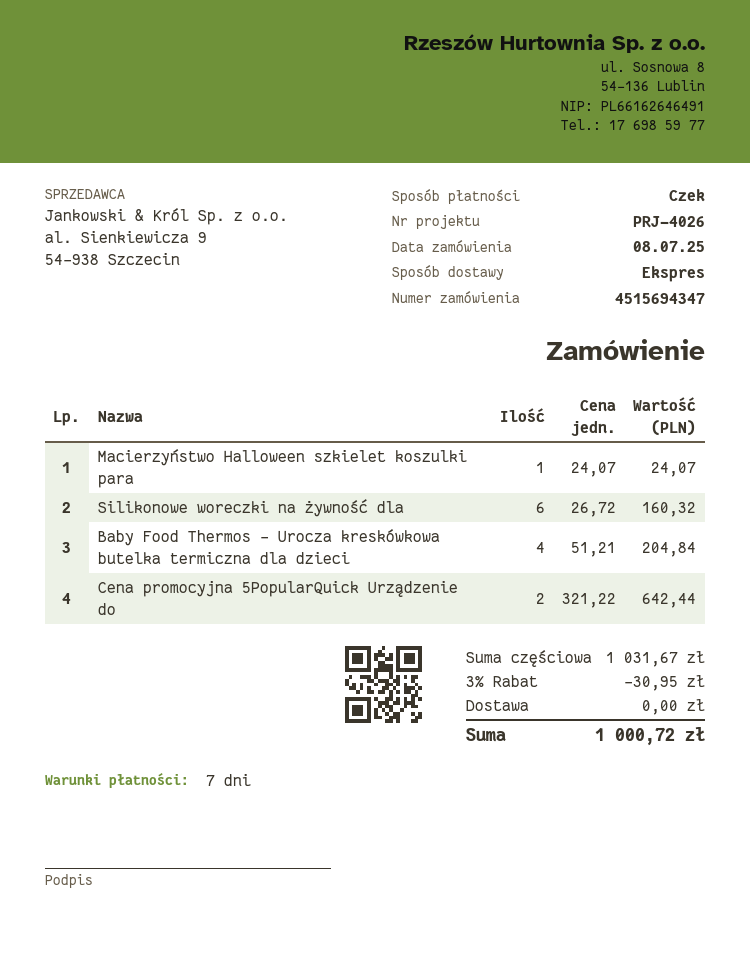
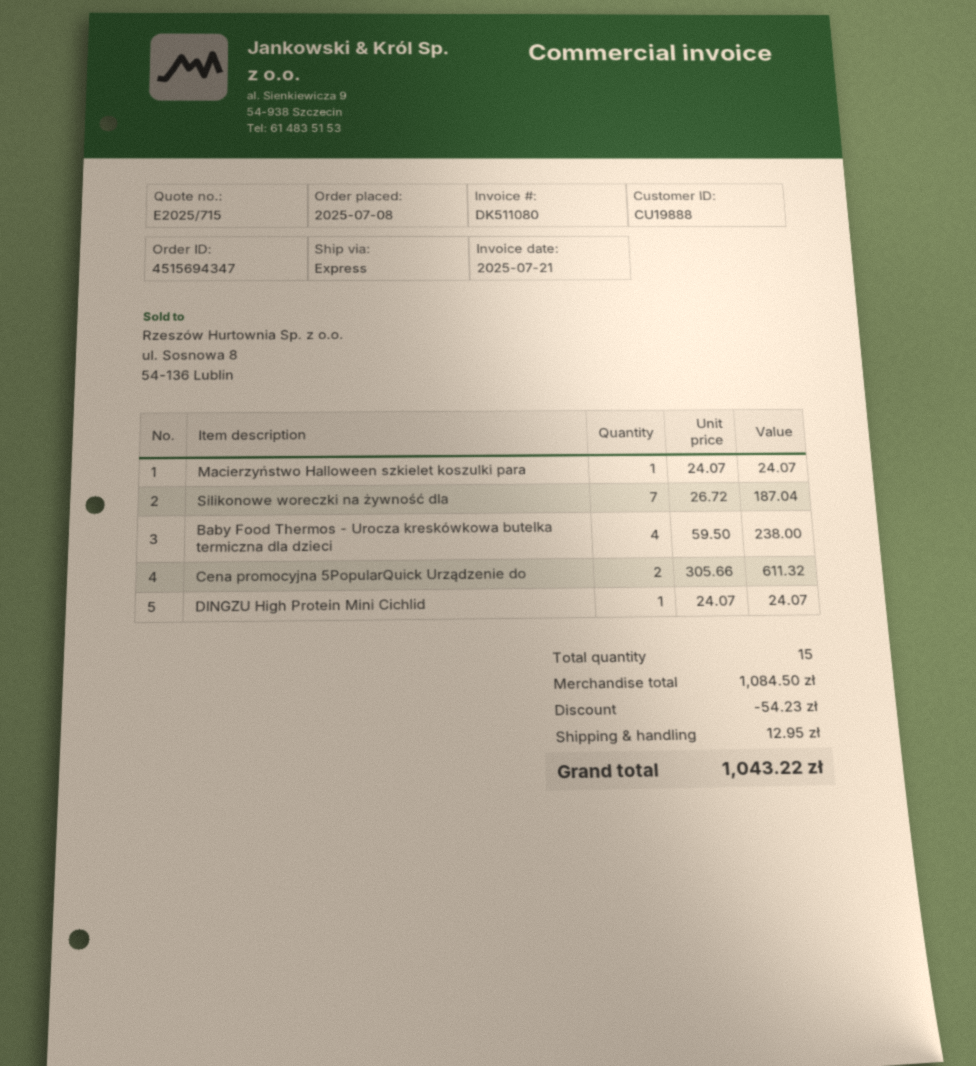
Silikonowe woreczki na żywność dla: 6 x 26.72 = 160.32 -> 7 x 26.72 = 187.04
Baby Food Thermos - Urocza kreskówkowa butelka termiczna dla dzieci: 4 x 51.21 = 204.84 -> 4 x 59.50 = 238.00
Cena promocyjna 5PopularQuick Urządzenie do: 2 x 321.22 = 642.44 -> 2 x 305.66 = 611.32
DINGZU High Protein Mini Cichlid: none -> 1 x 24.07 = 24.07
subtotal: 1031.67 -> 1084.50
discount: 30.95 -> 54.23
shipping: 0.00 -> 12.95
total: 1000.72 -> 1043.22

